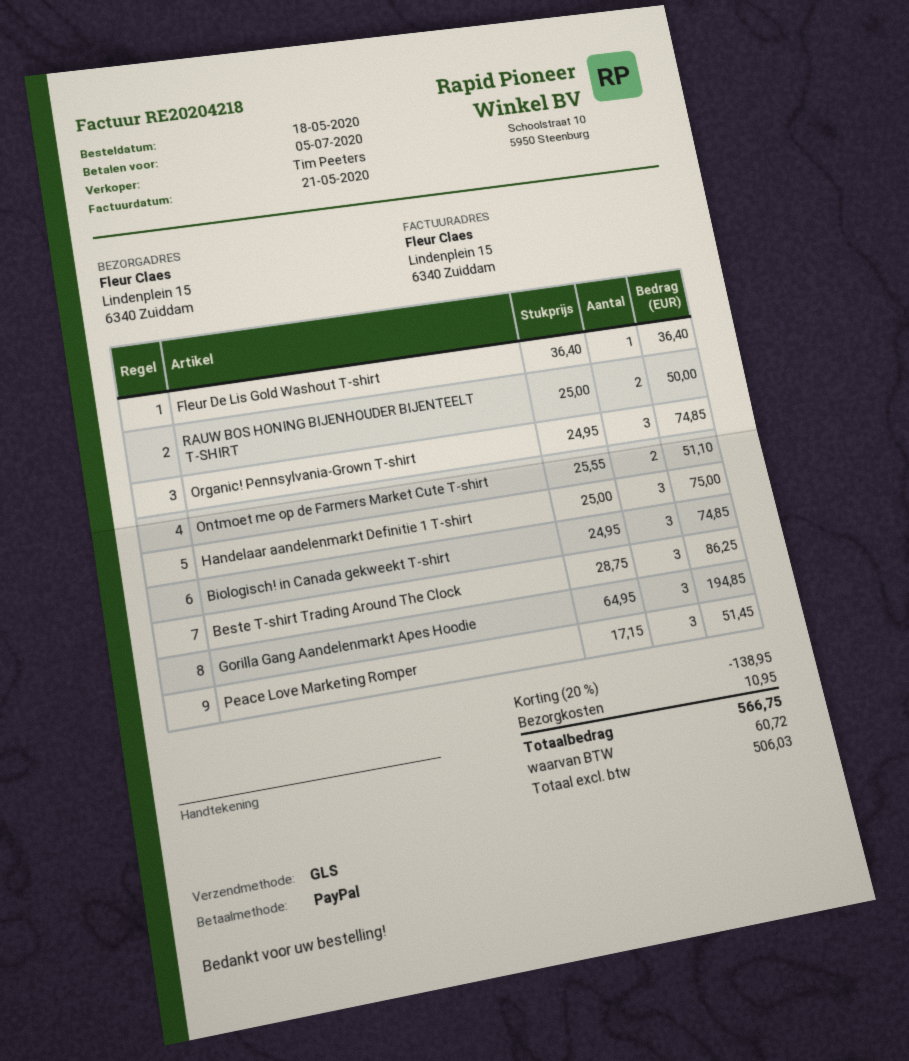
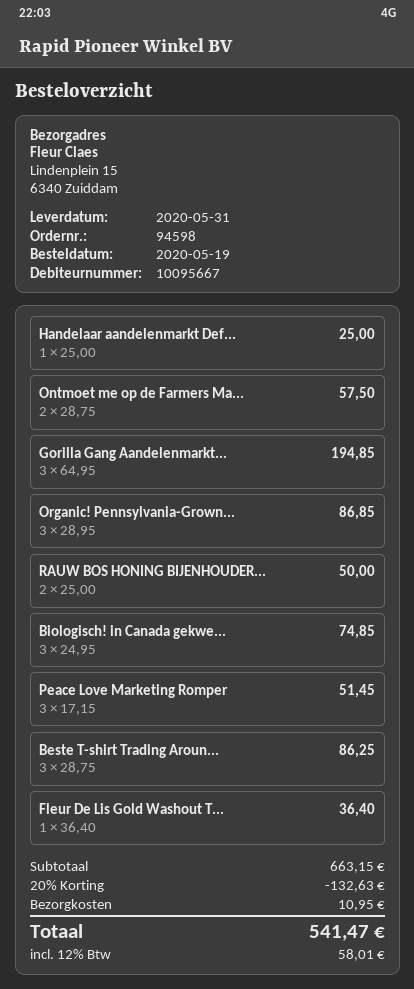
order date: 2020-05-18 -> 2020-05-19
Organic! Pennsylvania-Grown T-shirt: 3 x 24.95 = 74.85 -> 3 x 28.95 = 86.85
Ontmoet me op de Farmers Market Cute T-shirt: 2 x 25.55 = 51.10 -> 2 x 28.75 = 57.50
Handelaar aandelenmarkt Definitie 1 T-shirt: 3 x 25.00 = 75.00 -> 1 x 25.00 = 25.00
discount: 20% = 138.95 -> 20% = 132.63
tax: 60.72 -> 58.01
total: 566.75 -> 541.47

